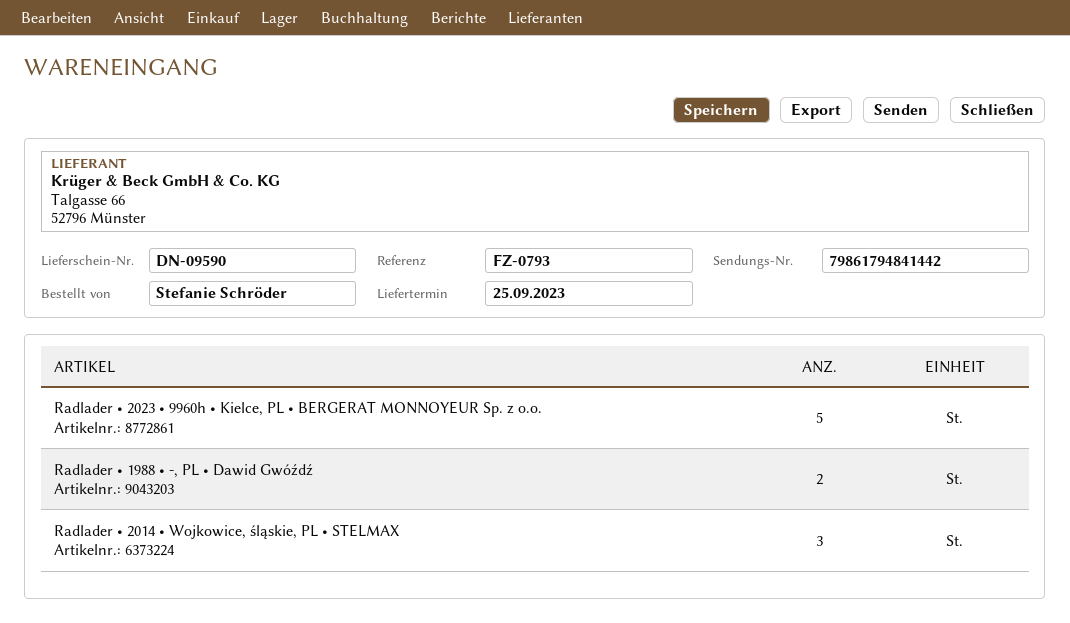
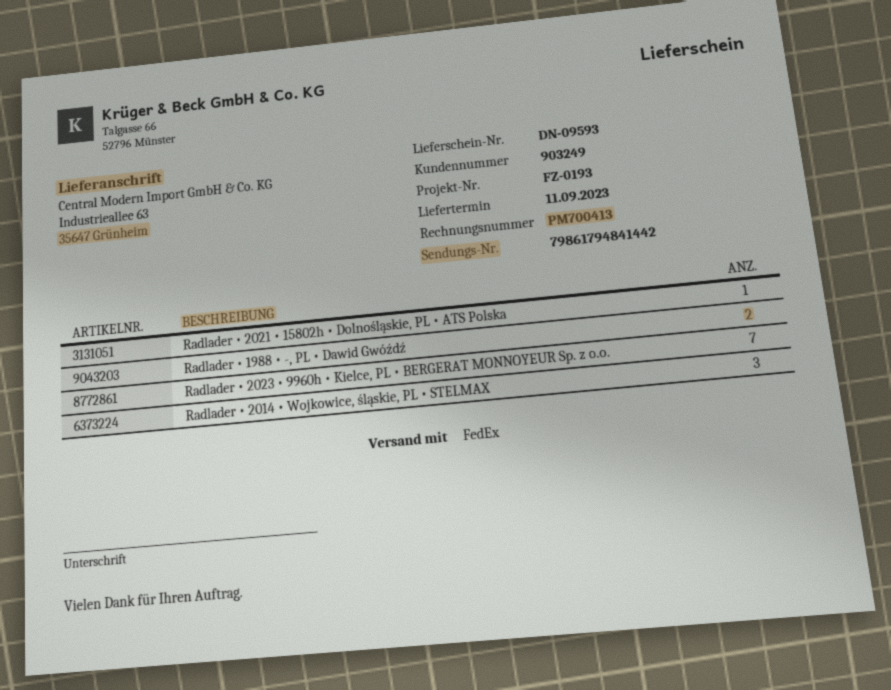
delivery note number: DN-09590 -> DN-09593
delivery date: 2023-09-25 -> 2023-09-11
reference: FZ-0793 -> FZ-0193
Radlader • 2023 • 9960h • Kielce, PL • BERGERAT MONNOYEUR Sp. z o.o.: 5 -> 7
Radlader • 2021 • 15802h • Dolnośląskie, PL • ATS Polska: none -> 1

